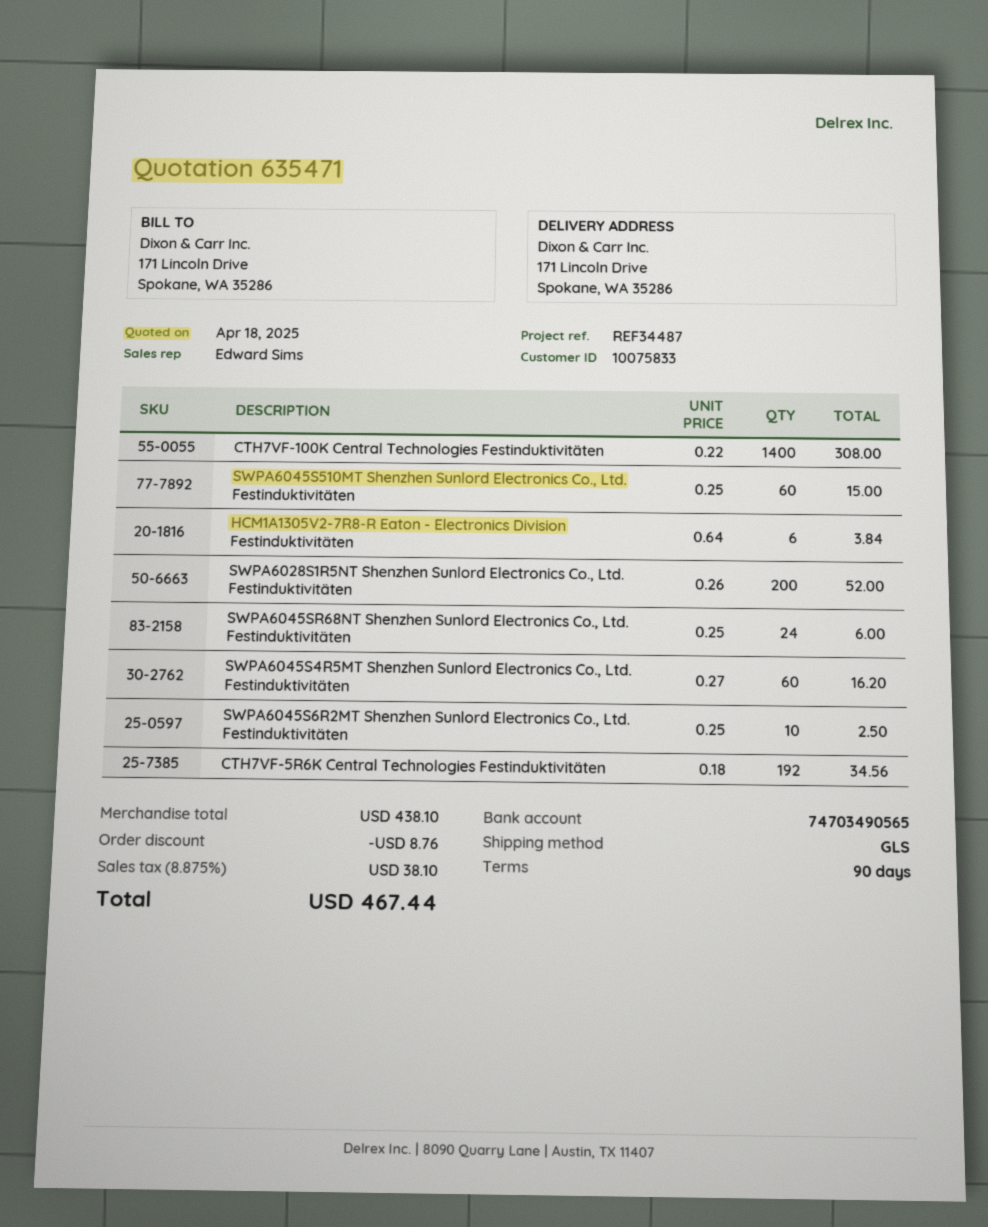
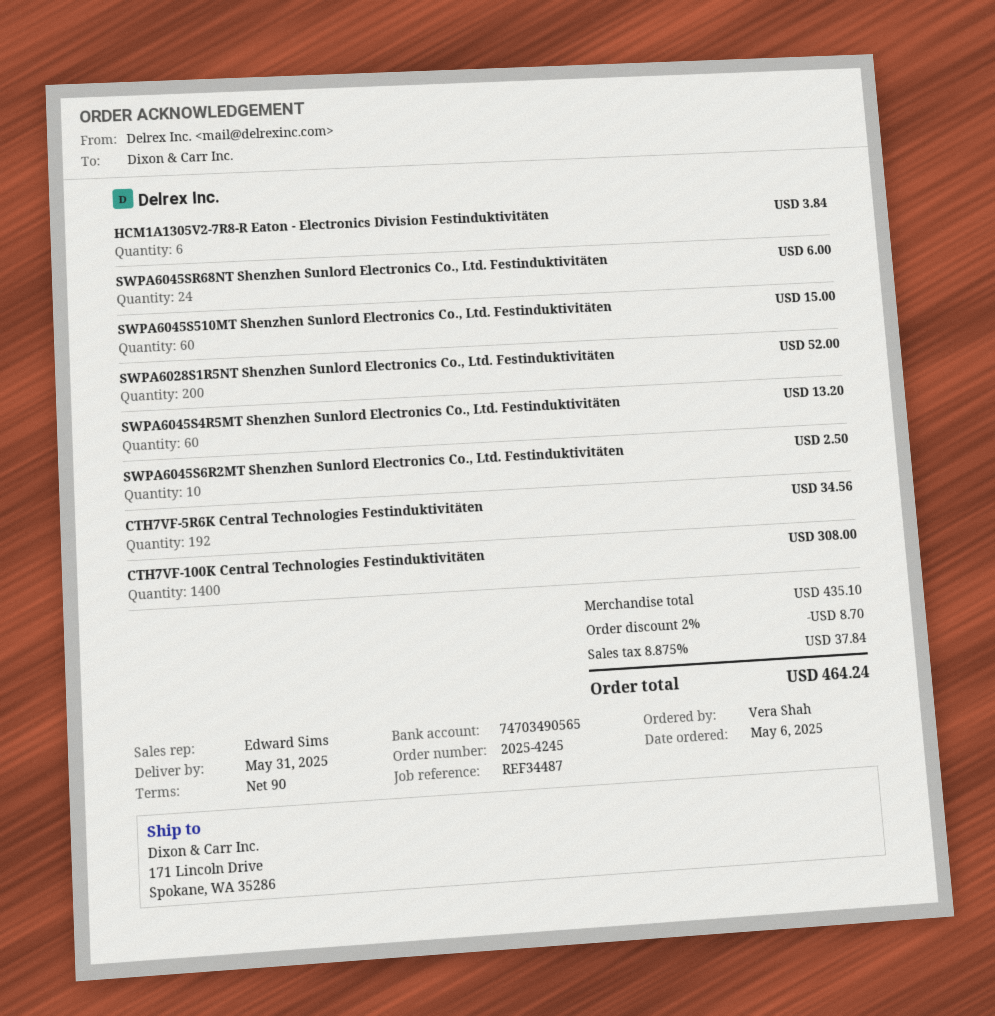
SWPA6045S4R5MT Shenzhen Sunlord Electronics Co., Ltd. Festinduktivitäten: 60 for 16.20 -> 60 for 13.20
subtotal: 438.10 -> 435.10
discount: 8.76 -> 8.70
tax: 8.875% = 38.10 -> 8.875% = 37.84
total: 467.44 -> 464.24

